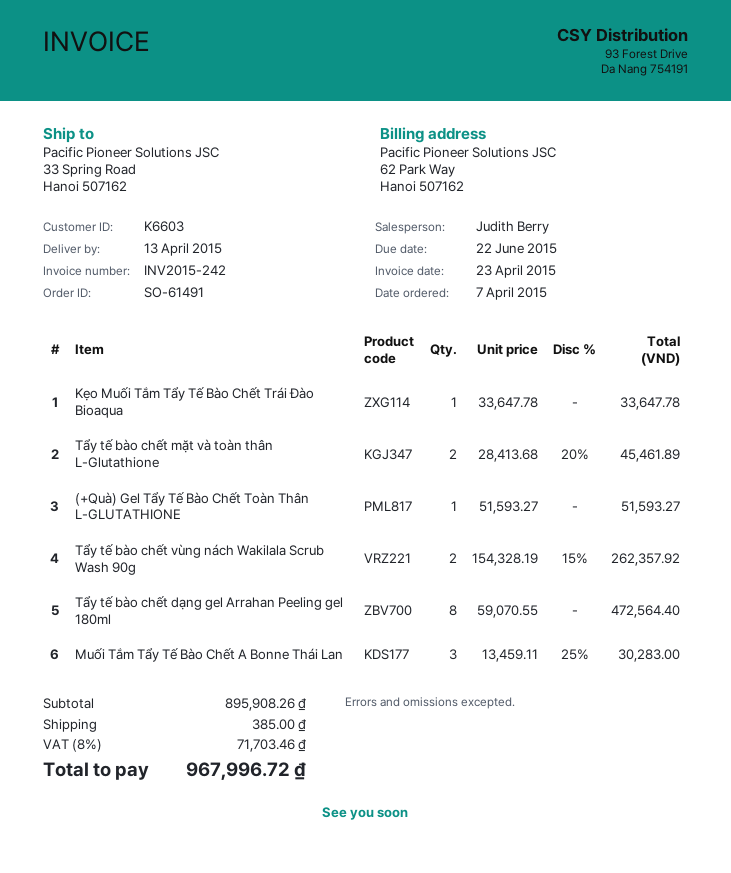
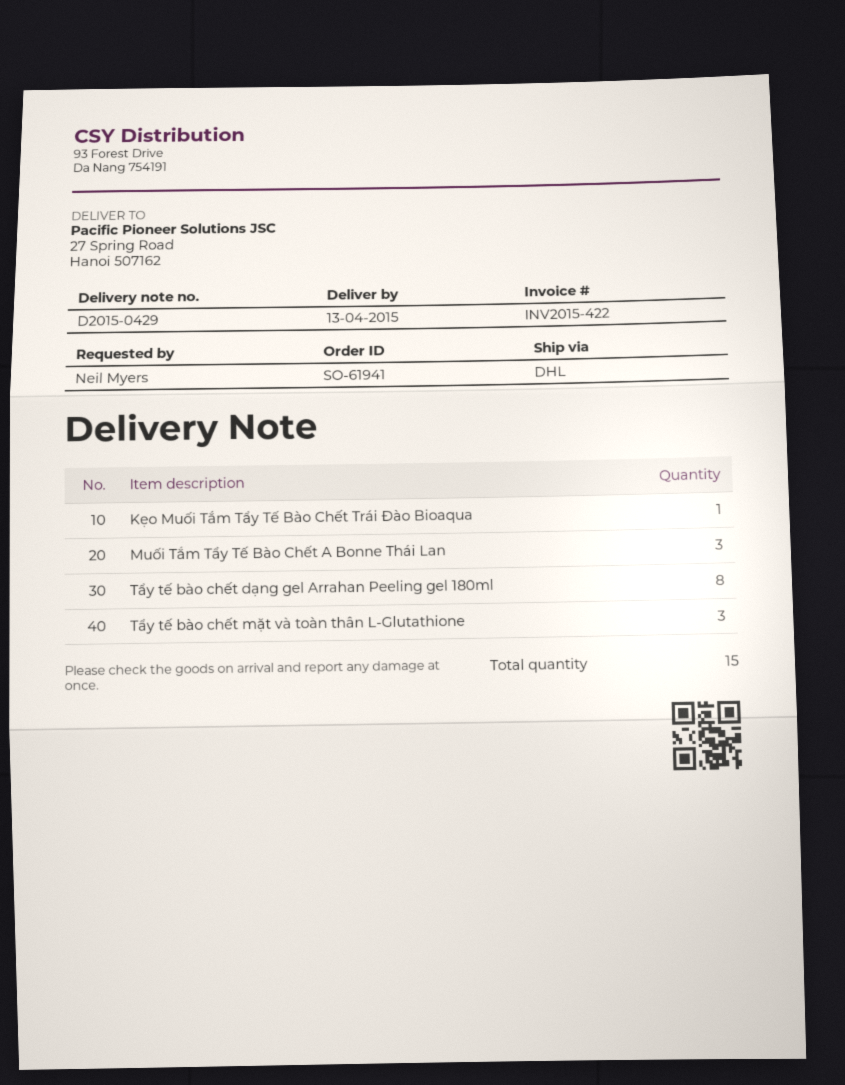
order number: SO-61491 -> SO-61941
invoice number: INV2015-242 -> INV2015-422
ship to: 33 Spring Road, Hanoi 507162 -> 27 Spring Road, Hanoi 507162
Tẩy tế bào chết mặt và toàn thân L-Glutathione: 2 -> 3
(+Quà) Gel Tẩy Tế Bào Chết Toàn Thân L-GLUTATHIONE: 1 -> none
Tẩy tế bào chết vùng nách Wakilala Scrub Wash 90g: 2 -> none

